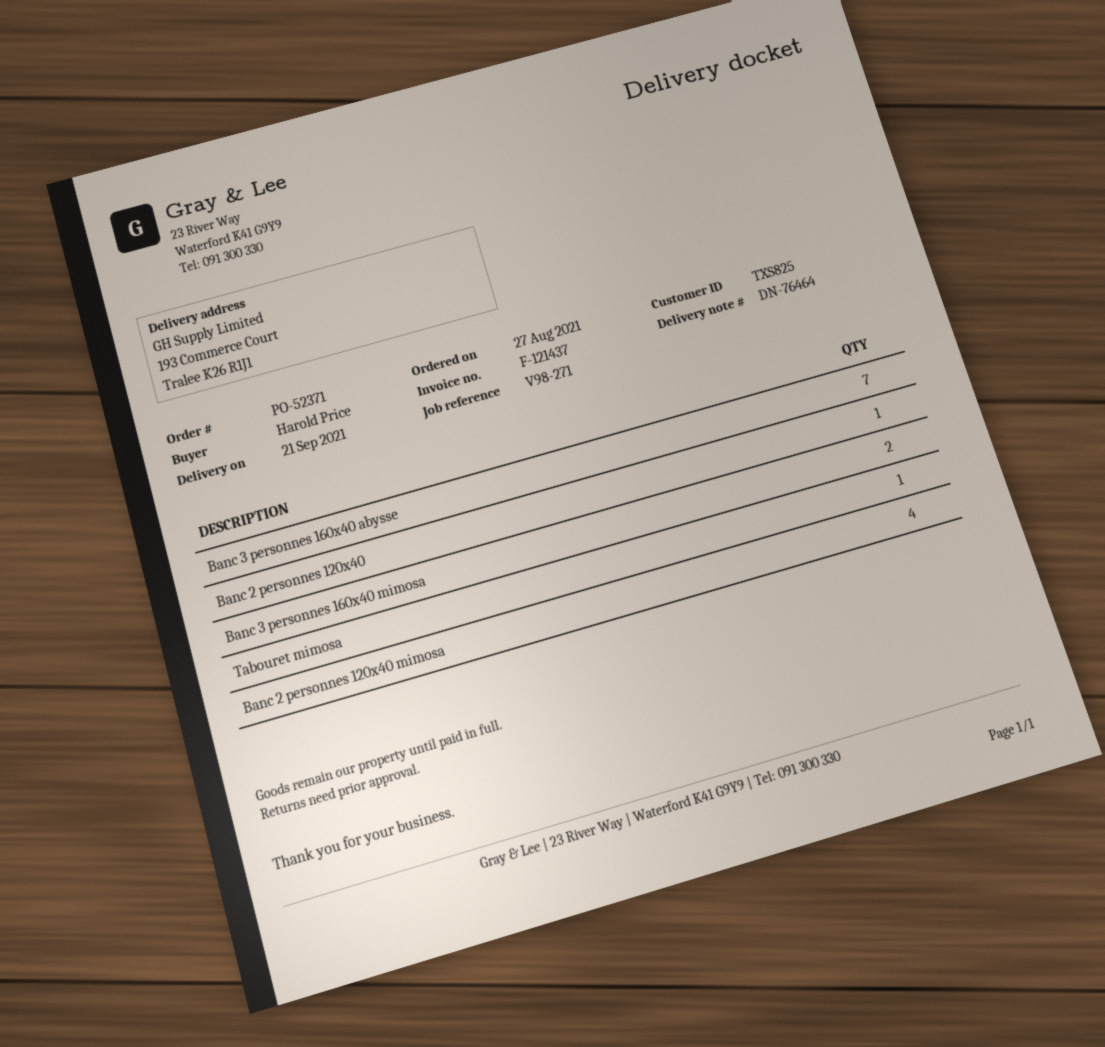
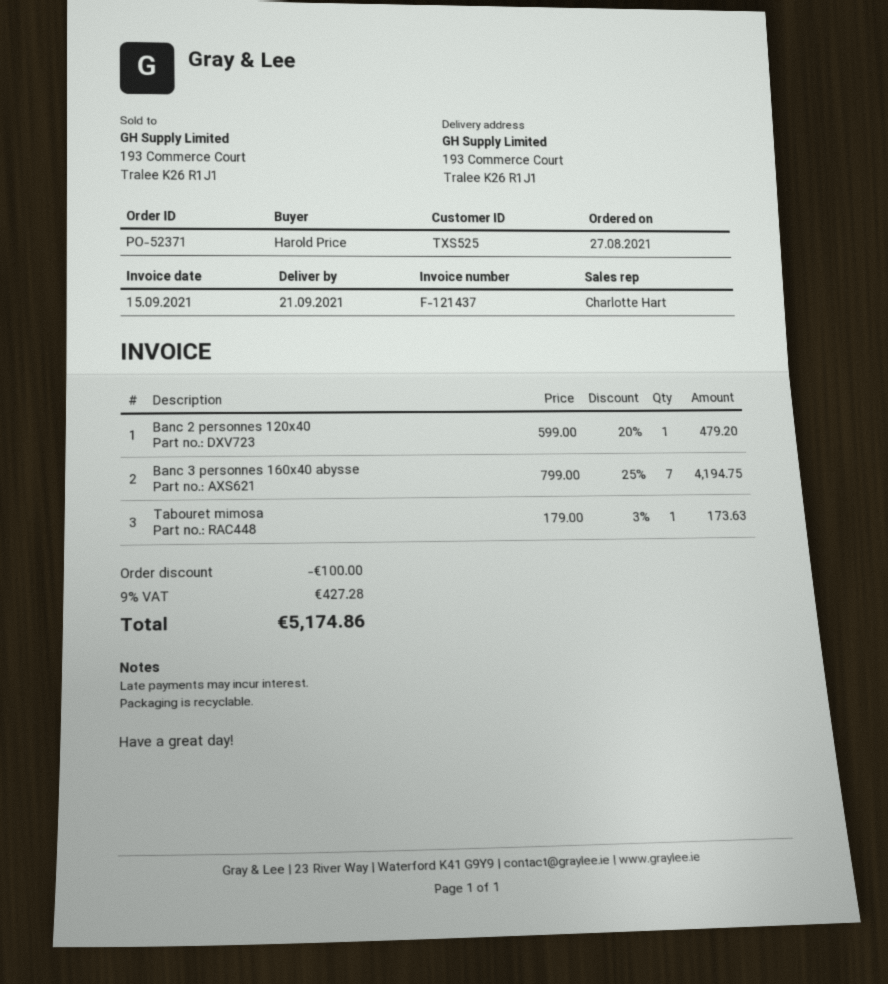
customer number: TXS825 -> TXS525
Banc 3 personnes 160x40 mimosa: 2 -> none
Banc 2 personnes 120x40 mimosa: 4 -> none

